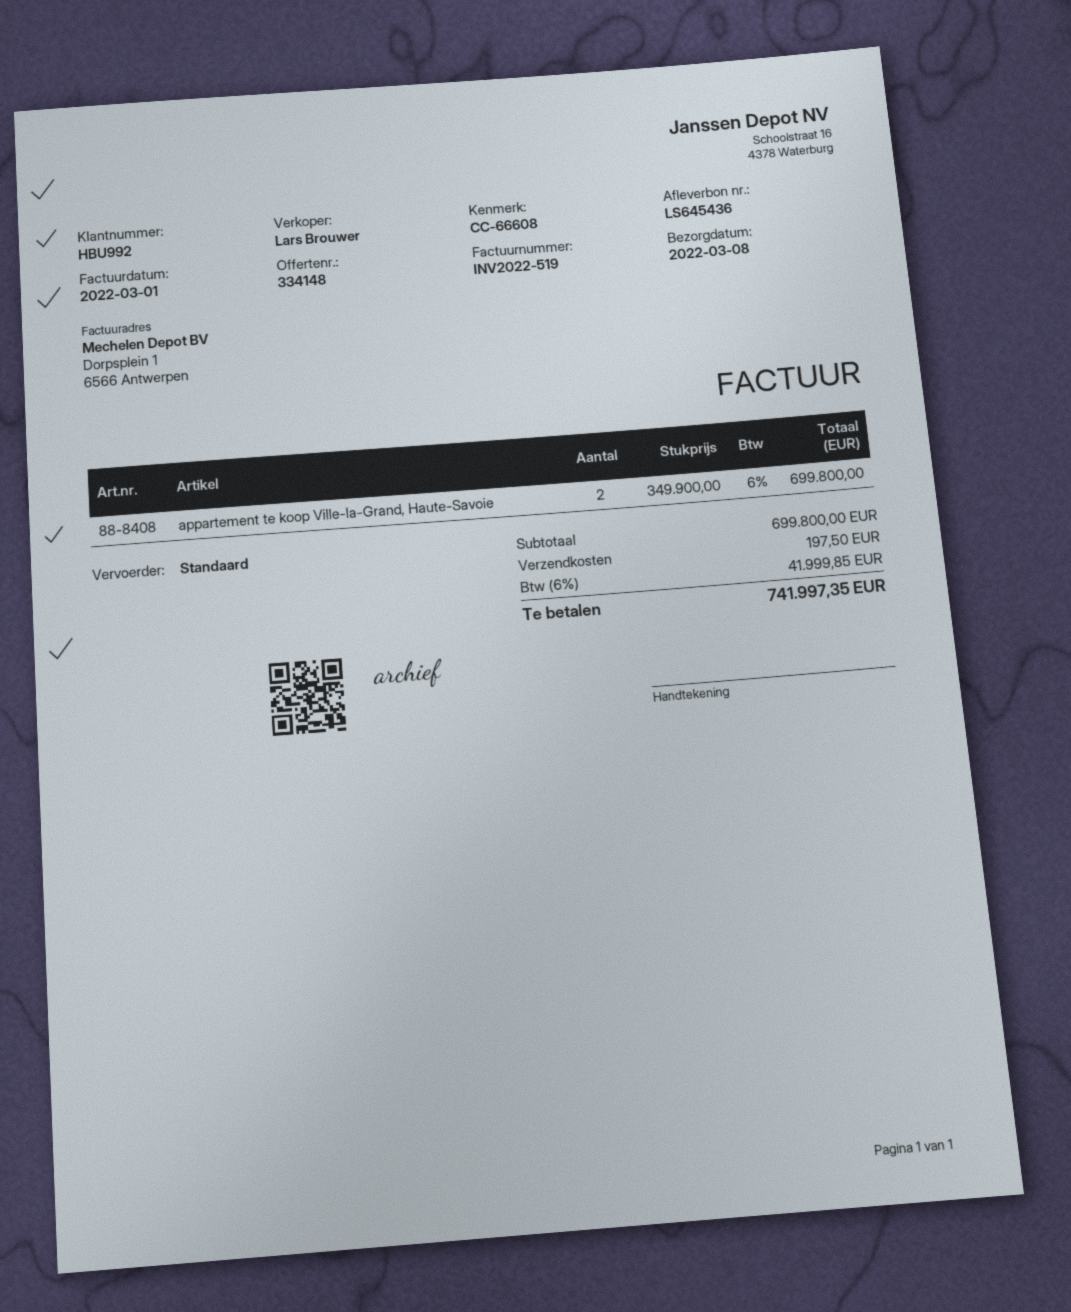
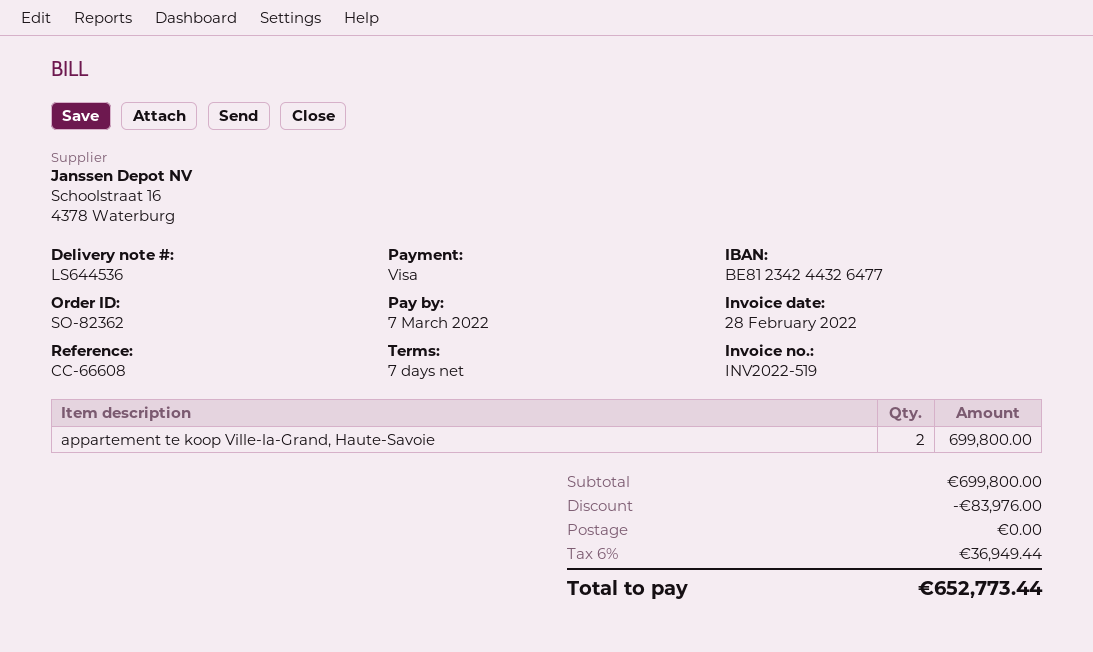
delivery note number: LS645436 -> LS644536
invoice date: 2022-03-01 -> 2022-02-28
discount: none -> 83976.00
shipping: 197.50 -> 0.00
tax: 6% = 41999.85 -> 6% = 36949.44
total: 741997.35 -> 652773.44

